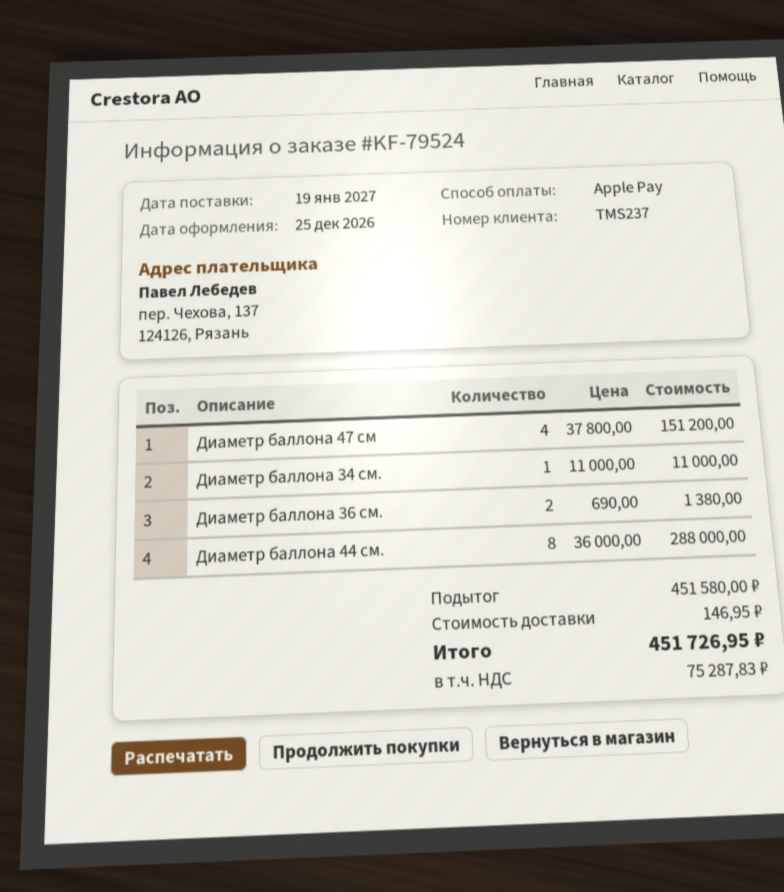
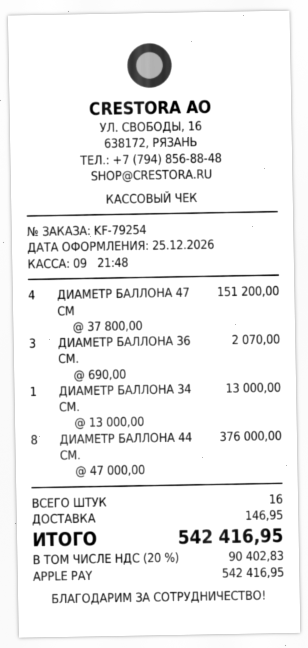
order number: KF-79524 -> KF-79254
Диаметр баллона 34 см.: 1 x 11000.00 = 11000.00 -> 1 x 13000.00 = 13000.00
Диаметр баллона 36 см.: 2 x 690.00 = 1380.00 -> 3 x 690.00 = 2070.00
Диаметр баллона 44 см.: 8 x 36000.00 = 288000.00 -> 8 x 47000.00 = 376000.00
tax: 75287.83 -> 90402.83
total: 451726.95 -> 542416.95

